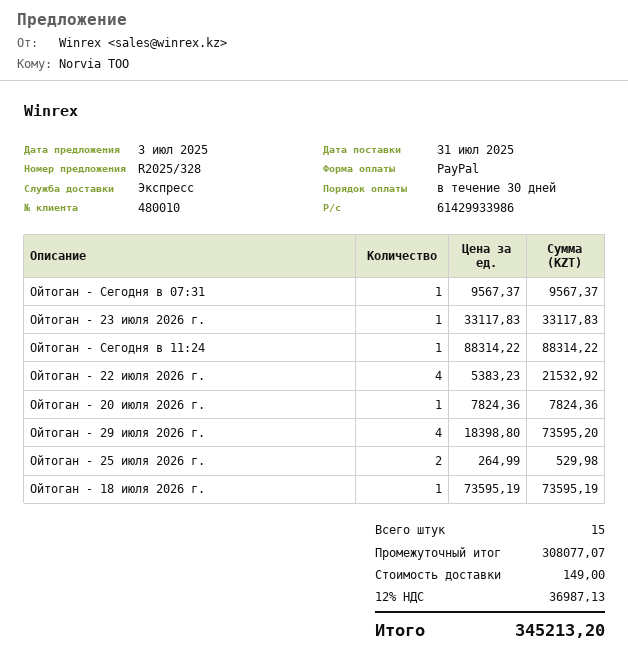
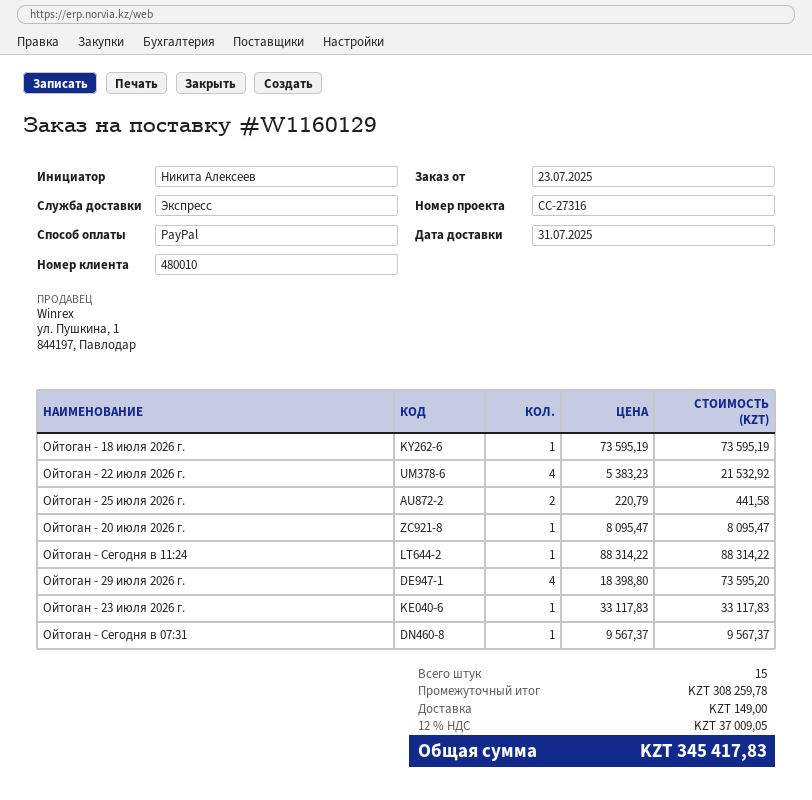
Ойтоган - 20 июля 2026 г.: 1 x 7824.36 = 7824.36 -> 1 x 8095.47 = 8095.47
Ойтоган - 25 июля 2026 г.: 2 x 264.99 = 529.98 -> 2 x 220.79 = 441.58
subtotal: 308077.07 -> 308259.78
tax: 12% = 36987.13 -> 12% = 37009.05
total: 345213.20 -> 345417.83

